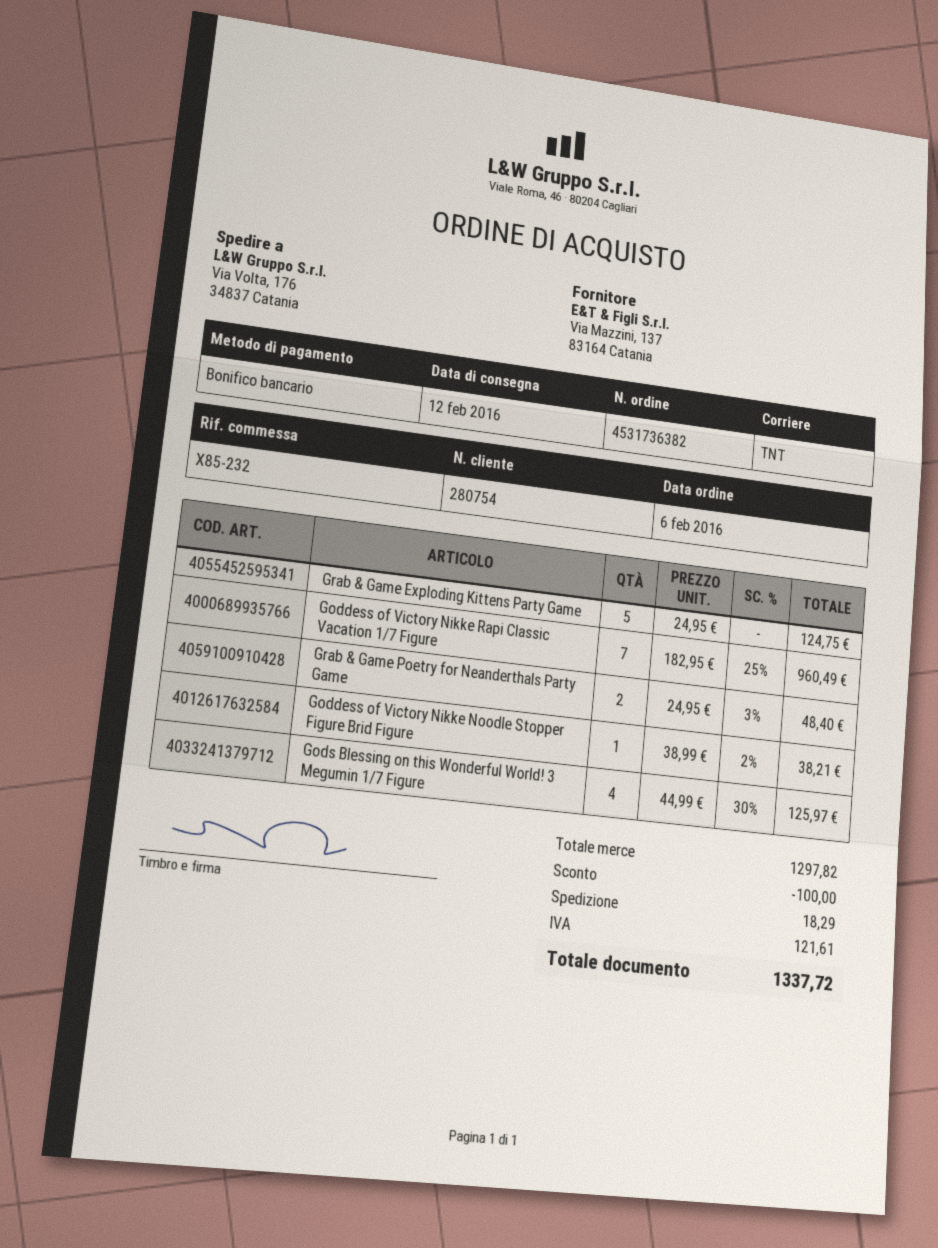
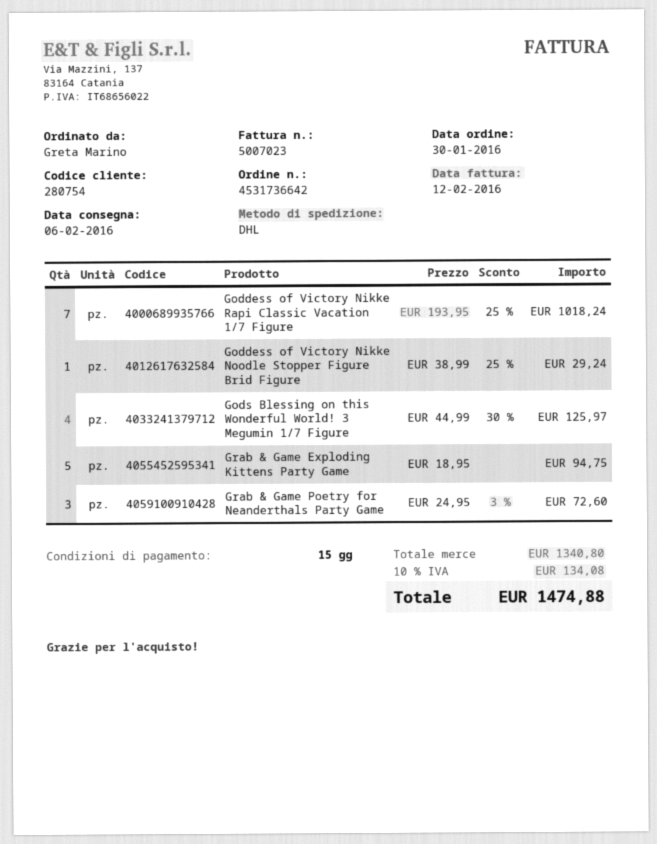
order number: 4531736382 -> 4531736642
order date: 2016-02-06 -> 2016-01-30
delivery date: 2016-02-12 -> 2016-02-06
shipping method: TNT -> DHL
Grab & Game Exploding Kittens Party Game: 5 x 24.95 = 124.75 -> 5 x 18.95 = 94.75
Goddess of Victory Nikke Rapi Classic Vacation 1/7 Figure: 7 x 182.95 - 25% = 960.49 -> 7 x 193.95 - 25% = 1018.24
Grab & Game Poetry for Neanderthals Party Game: 2 x 24.95 - 3% = 48.40 -> 3 x 24.95 - 3% = 72.60
Goddess of Victory Nikke Noodle Stopper Figure Brid Figure: 1 x 38.99 - 2% = 38.21 -> 1 x 38.99 - 25% = 29.24
subtotal: 1297.82 -> 1340.80
discount: 100.00 -> none
shipping: 18.29 -> none
tax: 121.61 -> 134.08
total: 1337.72 -> 1474.88

